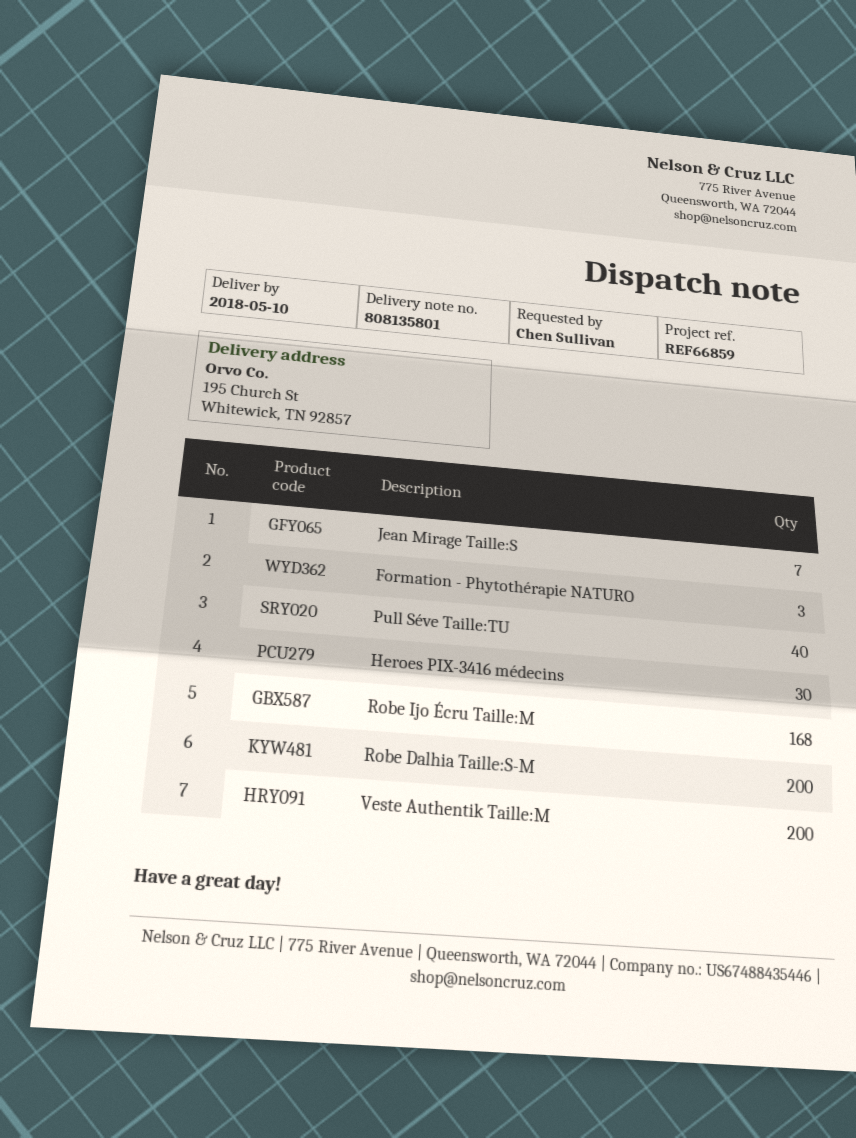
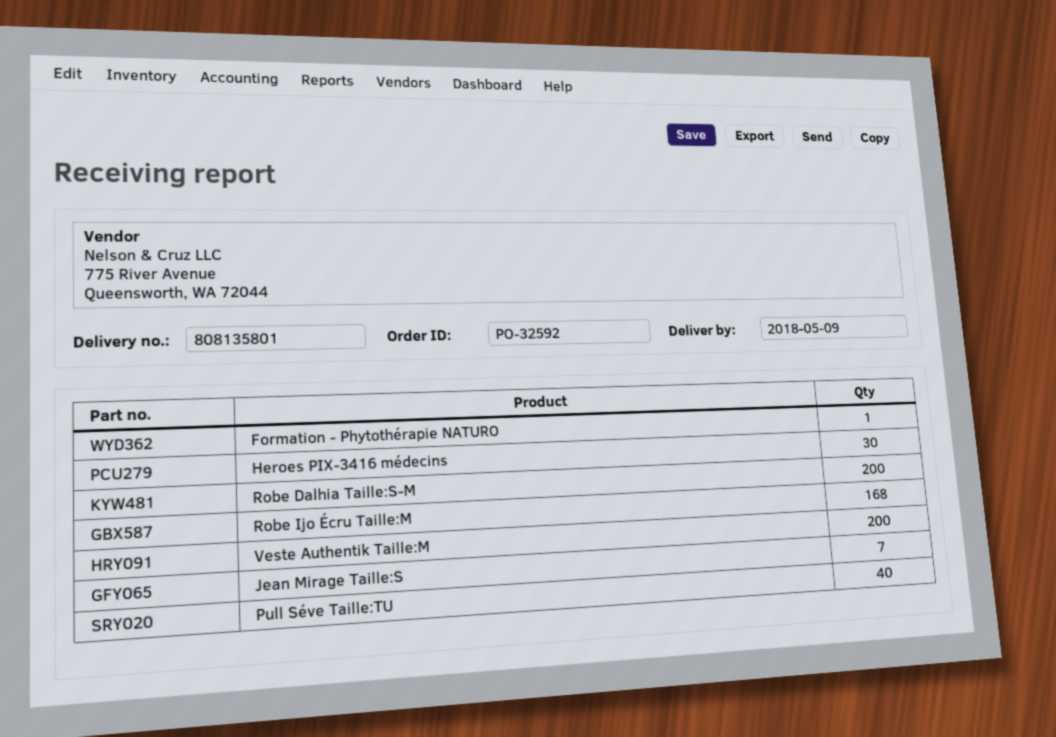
delivery date: 2018-05-10 -> 2018-05-09
Formation - Phytothérapie NATURO: 3 -> 1

